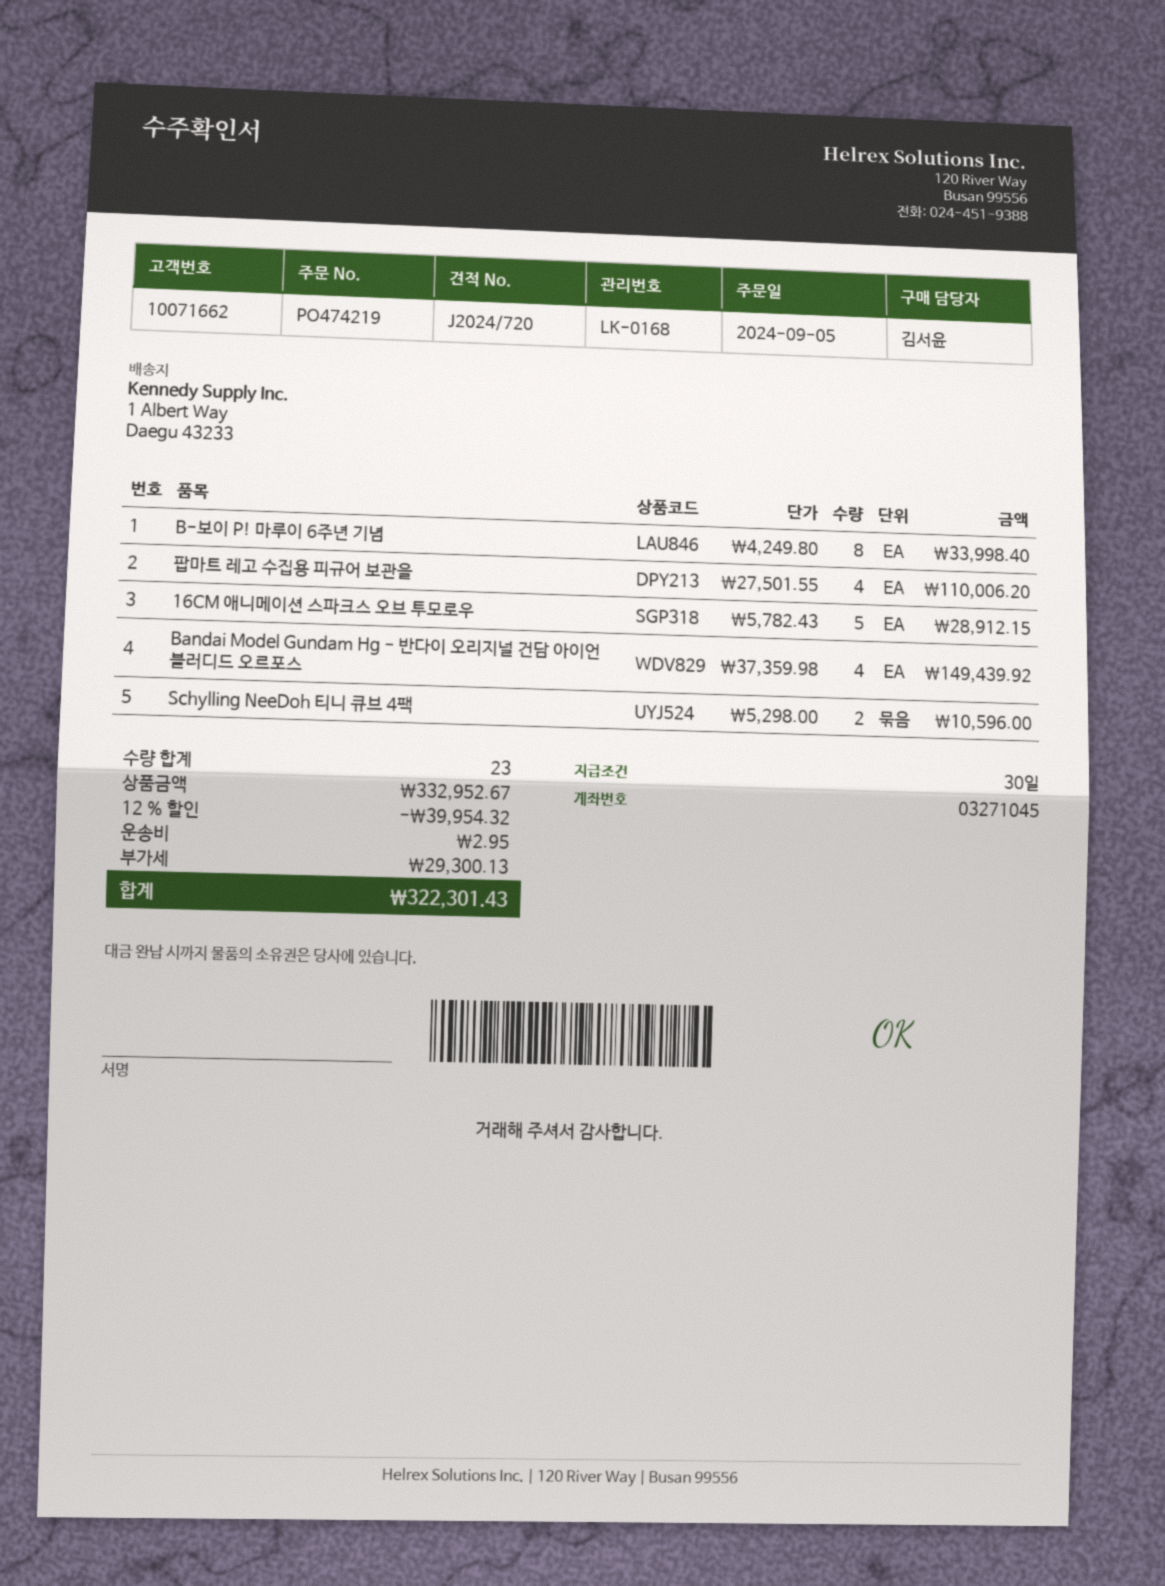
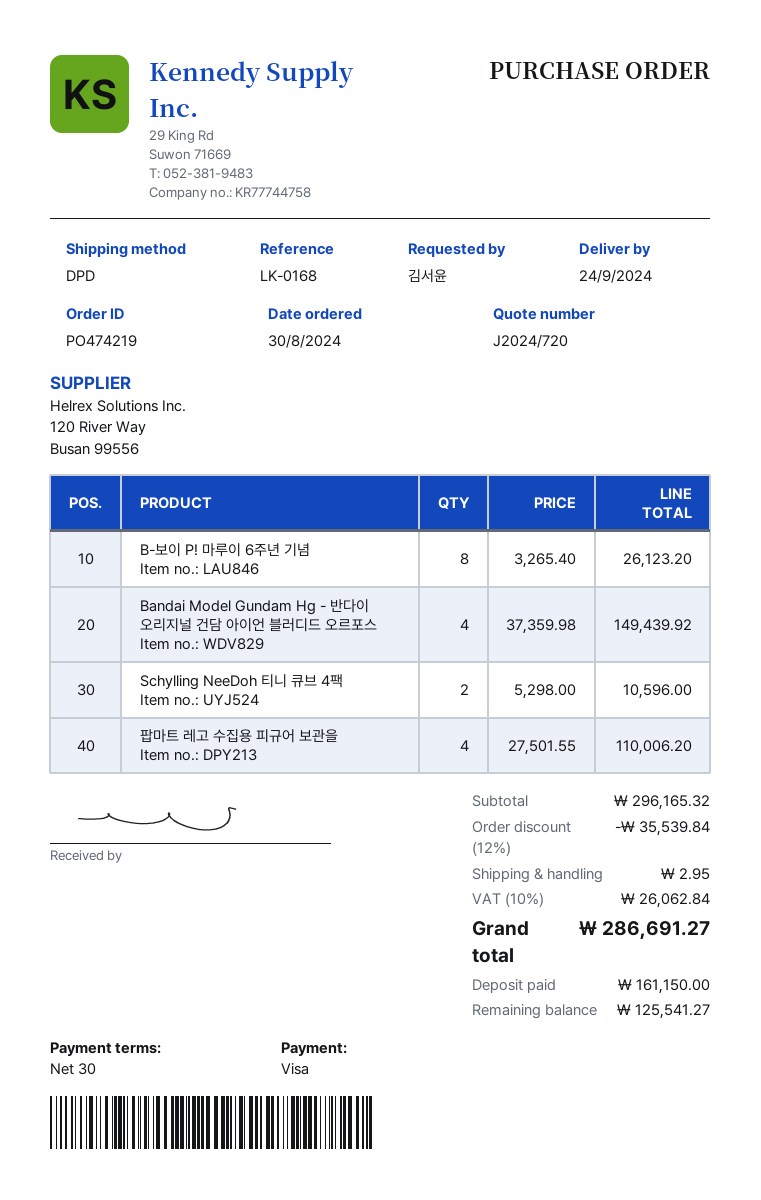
order date: 2024-09-05 -> 2024-08-30
B-보이 P! 마루이 6주년 기념: 8 x 4249.80 = 33998.40 -> 8 x 3265.40 = 26123.20
16CM 애니메이션 스파크스 오브 투모로우: 5 x 5782.43 = 28912.15 -> none
subtotal: 332952.67 -> 296165.32
discount: 12% = 39954.32 -> 12% = 35539.84
tax: 29300.13 -> 26062.84
total: 322301.43 -> 286691.27

